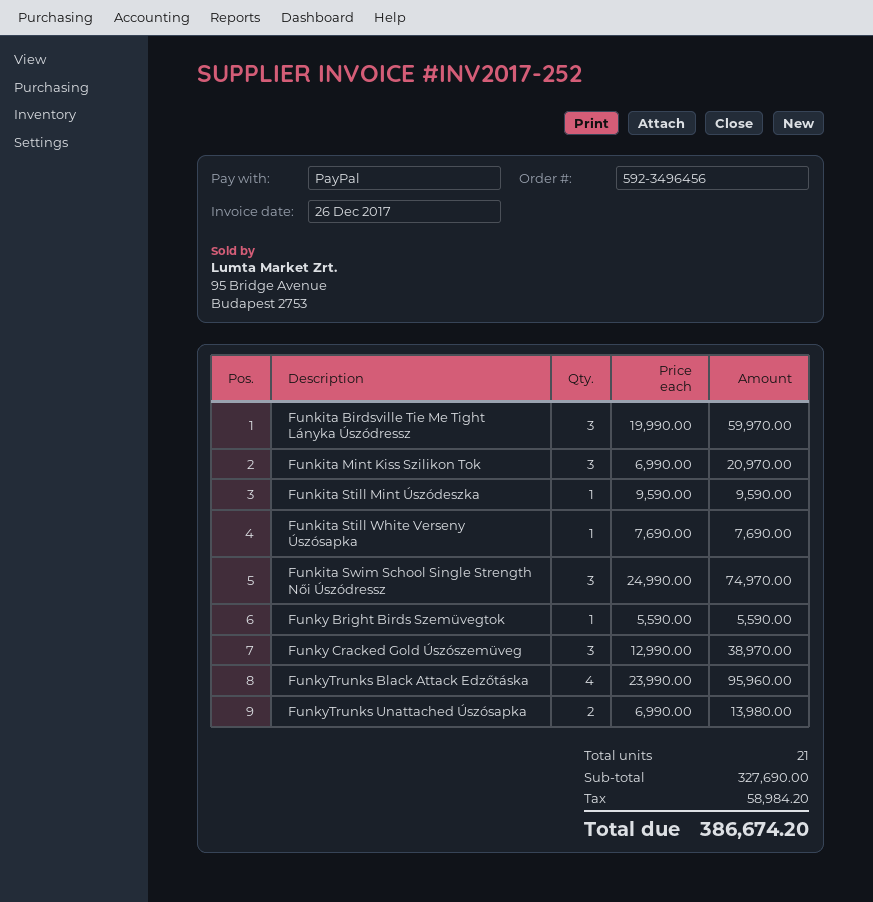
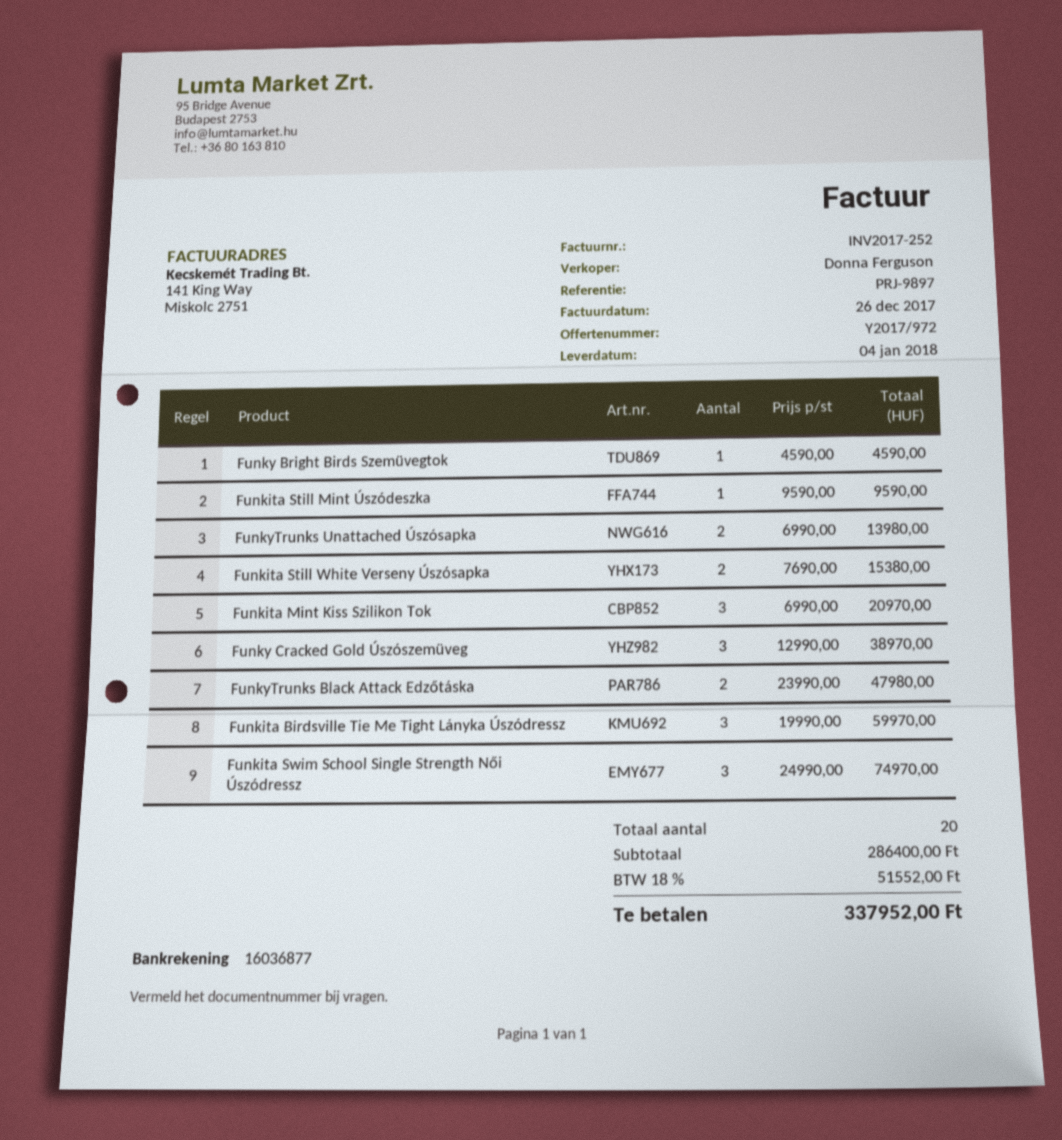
Funkita Still White Verseny Úszósapka: 1 x 7690.00 = 7690.00 -> 2 x 7690.00 = 15380.00
Funky Bright Birds Szemüvegtok: 1 x 5590.00 = 5590.00 -> 1 x 4590.00 = 4590.00
FunkyTrunks Black Attack Edzőtáska: 4 x 23990.00 = 95960.00 -> 2 x 23990.00 = 47980.00
total quantity: 21 -> 20
subtotal: 327690.00 -> 286400.00
tax: 58984.20 -> 51552.00
total: 386674.20 -> 337952.00

